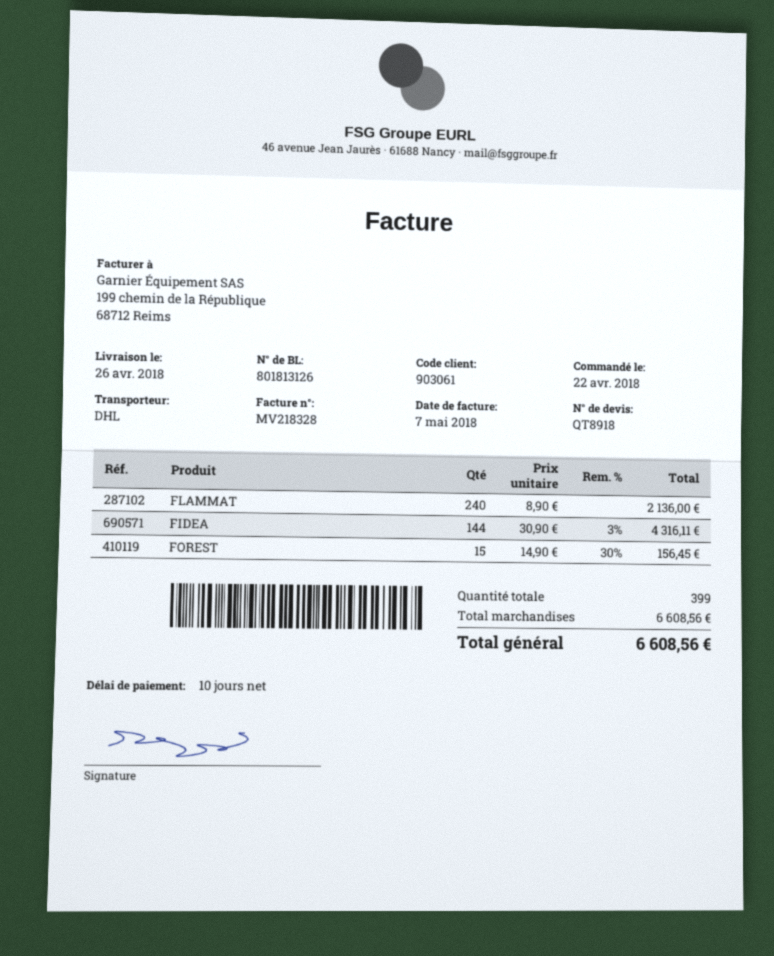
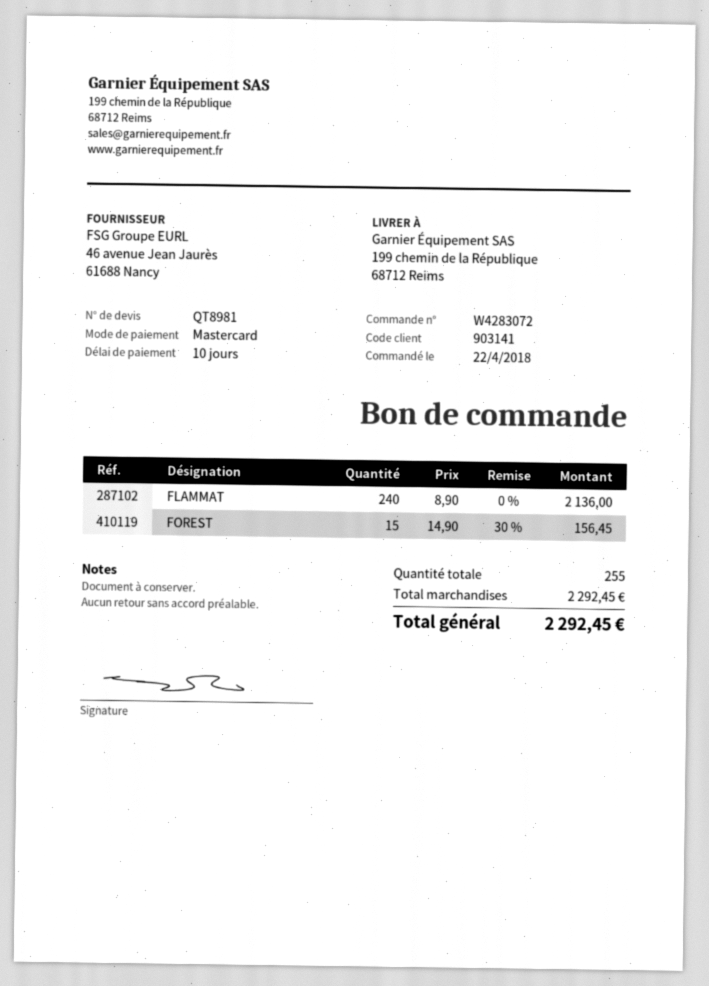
quote number: QT8918 -> QT8981
customer number: 903061 -> 903141
FIDEA: 144 x 30.90 - 3% = 4316.11 -> none
total quantity: 399 -> 255
subtotal: 6608.56 -> 2292.45
total: 6608.56 -> 2292.45

